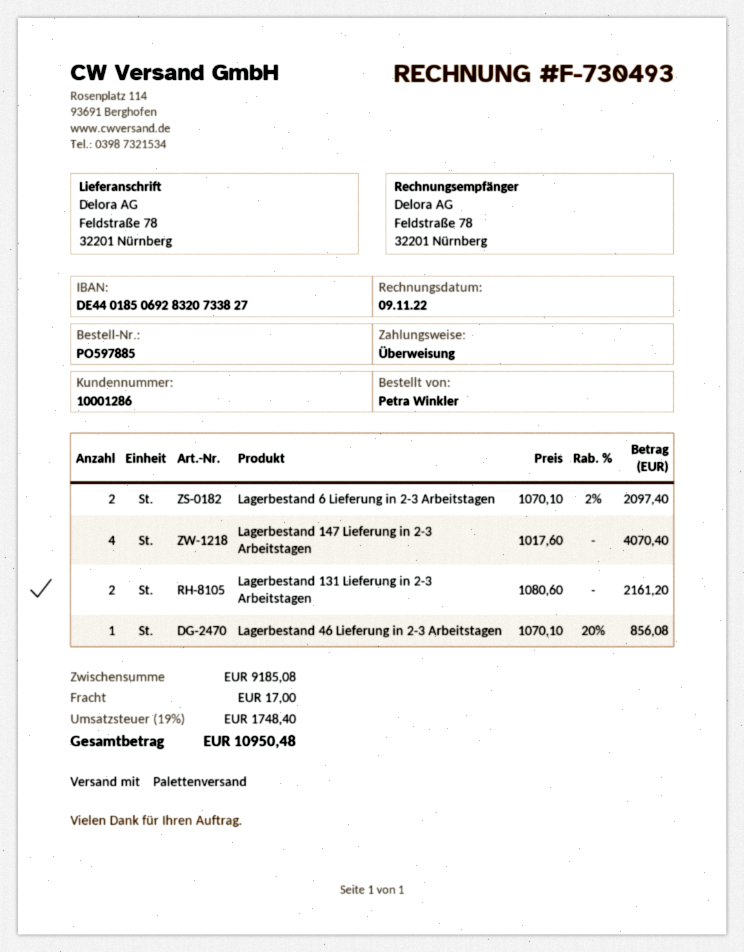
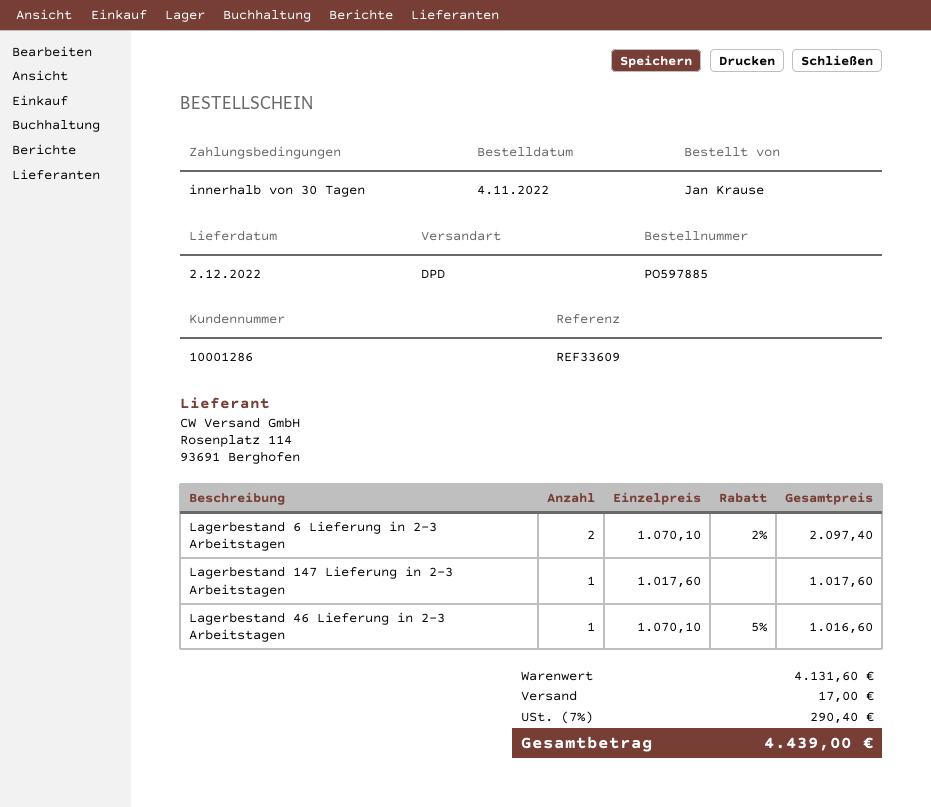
ordered by: Petra Winkler -> Jan Krause
shipping method: pallet freight -> DPD
Lagerbestand 147 Lieferung in 2-3 Arbeitstagen: 4 x 1017.60 = 4070.40 -> 1 x 1017.60 = 1017.60
Lagerbestand 131 Lieferung in 2-3 Arbeitstagen: 2 x 1080.60 = 2161.20 -> none
Lagerbestand 46 Lieferung in 2-3 Arbeitstagen: 1 x 1070.10 - 20% = 856.08 -> 1 x 1070.10 - 5% = 1016.60
subtotal: 9185.08 -> 4131.60
tax: 19% = 1748.40 -> 7% = 290.40
total: 10950.48 -> 4439.00

